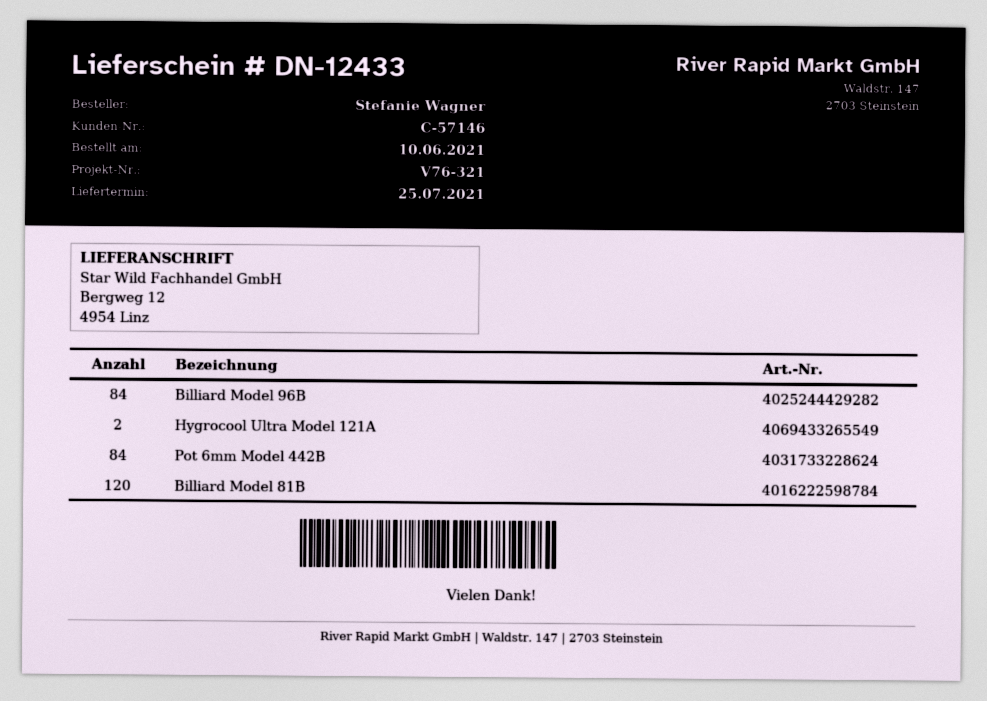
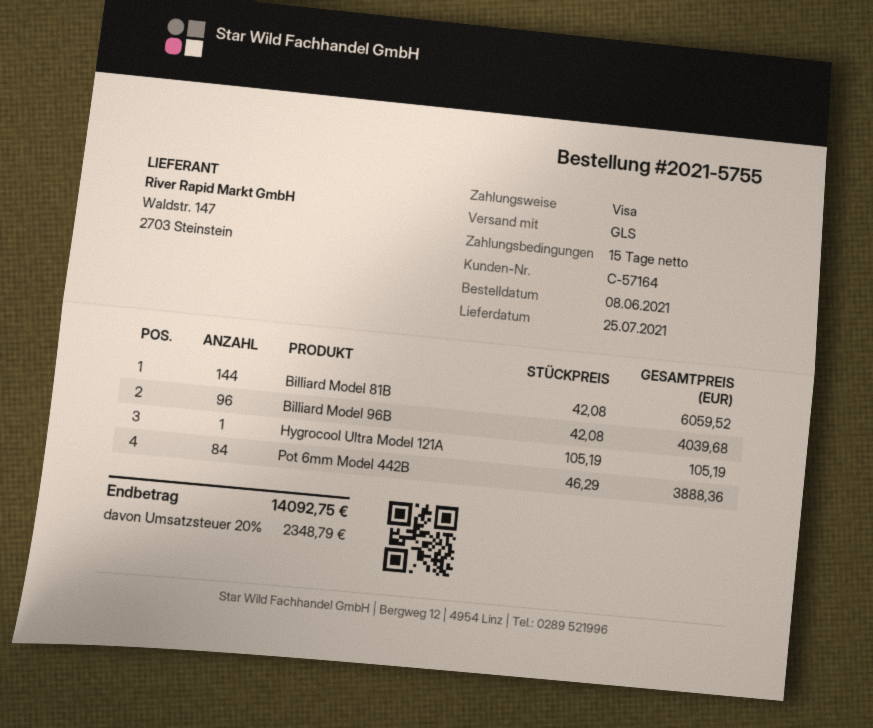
order date: 2021-06-10 -> 2021-06-08
customer number: C-57146 -> C-57164
Billiard Model 96B: 84 -> 96
Hygrocool Ultra Model 121A: 2 -> 1
Billiard Model 81B: 120 -> 144

